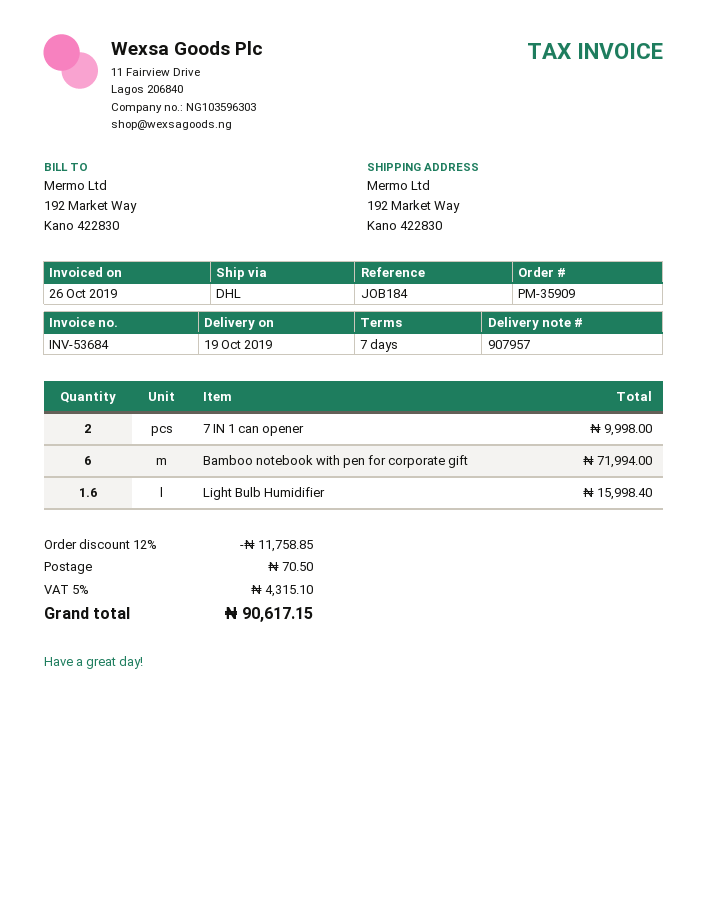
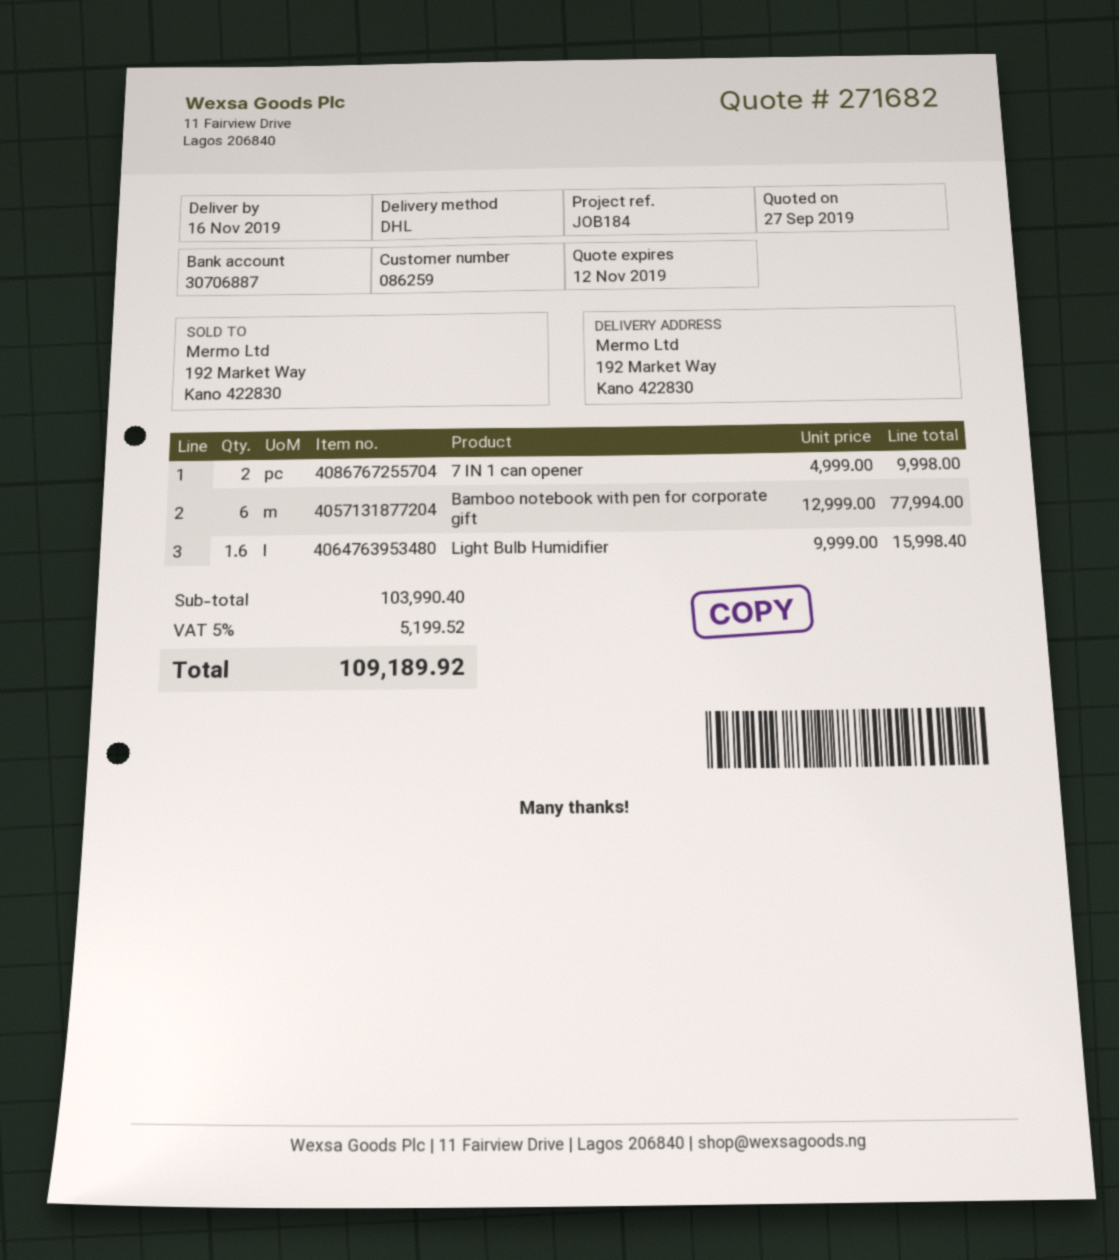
delivery date: 2019-10-19 -> 2019-11-16
Bamboo notebook with pen for corporate gift: 6 for 71994.00 -> 6 for 77994.00
discount: 12% = 11758.85 -> none
shipping: 70.50 -> none
tax: 5% = 4315.10 -> 5% = 5199.52
total: 90617.15 -> 109189.92

